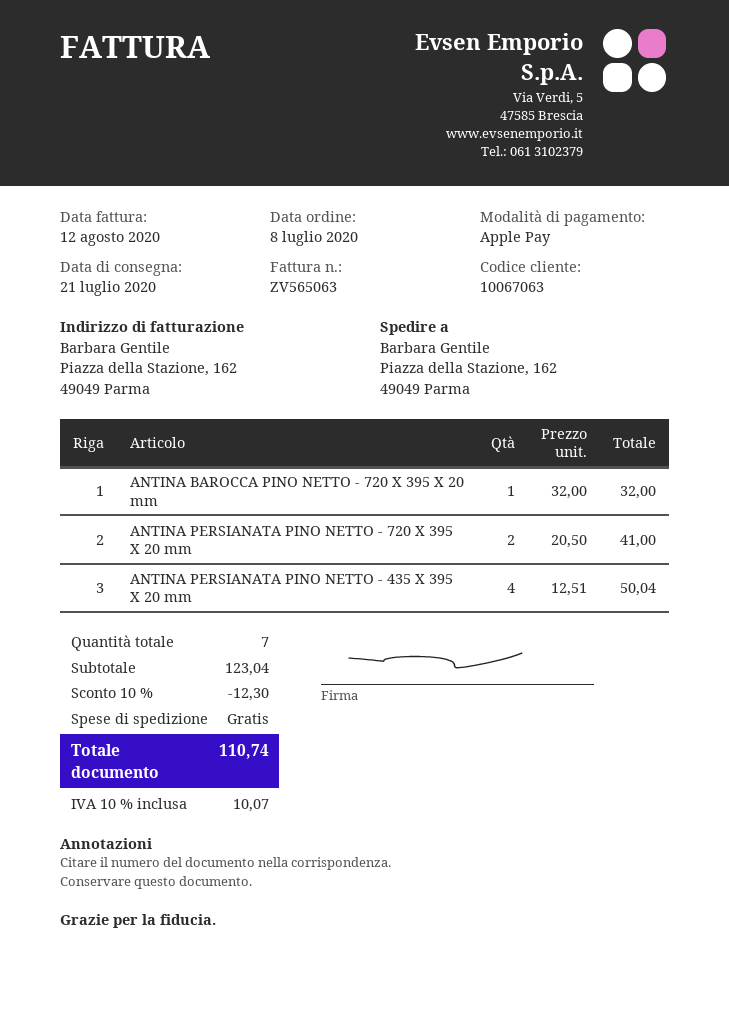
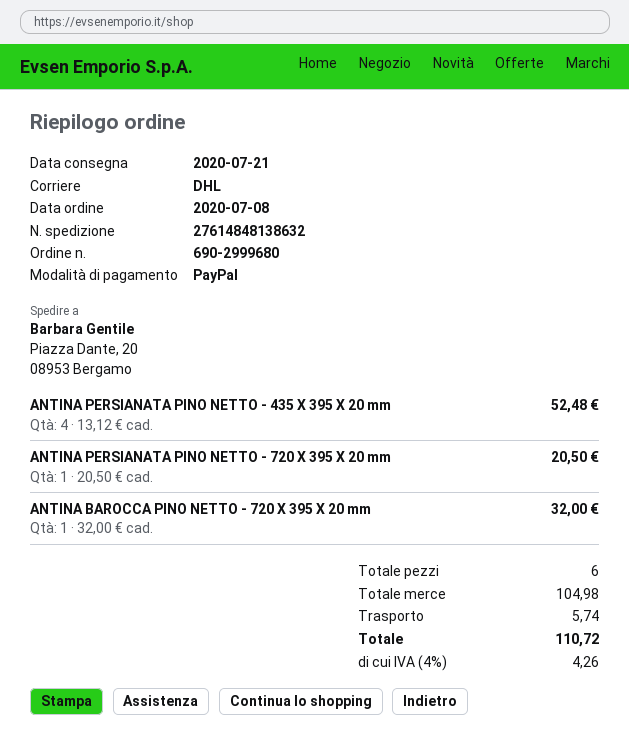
payment method: Apple Pay -> PayPal
ship to: Piazza della Stazione, 162, 49049 Parma -> Piazza Dante, 20, 08953 Bergamo
ANTINA PERSIANATA PINO NETTO - 720 X 395 X 20 mm: 2 x 20.50 = 41.00 -> 1 x 20.50 = 20.50
ANTINA PERSIANATA PINO NETTO - 435 X 395 X 20 mm: 4 x 12.51 = 50.04 -> 4 x 13.12 = 52.48
total quantity: 7 -> 6
subtotal: 123.04 -> 104.98
discount: 10% = 12.30 -> none
shipping: 0.00 -> 5.74
tax: 10% = 10.07 -> 4% = 4.26
total: 110.74 -> 110.72

